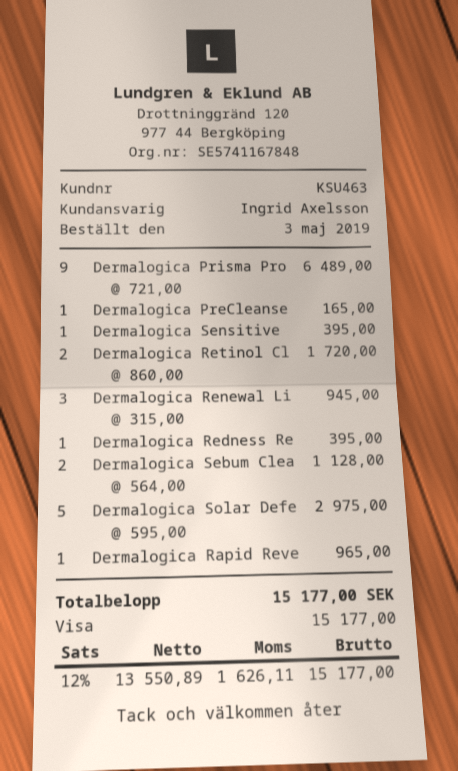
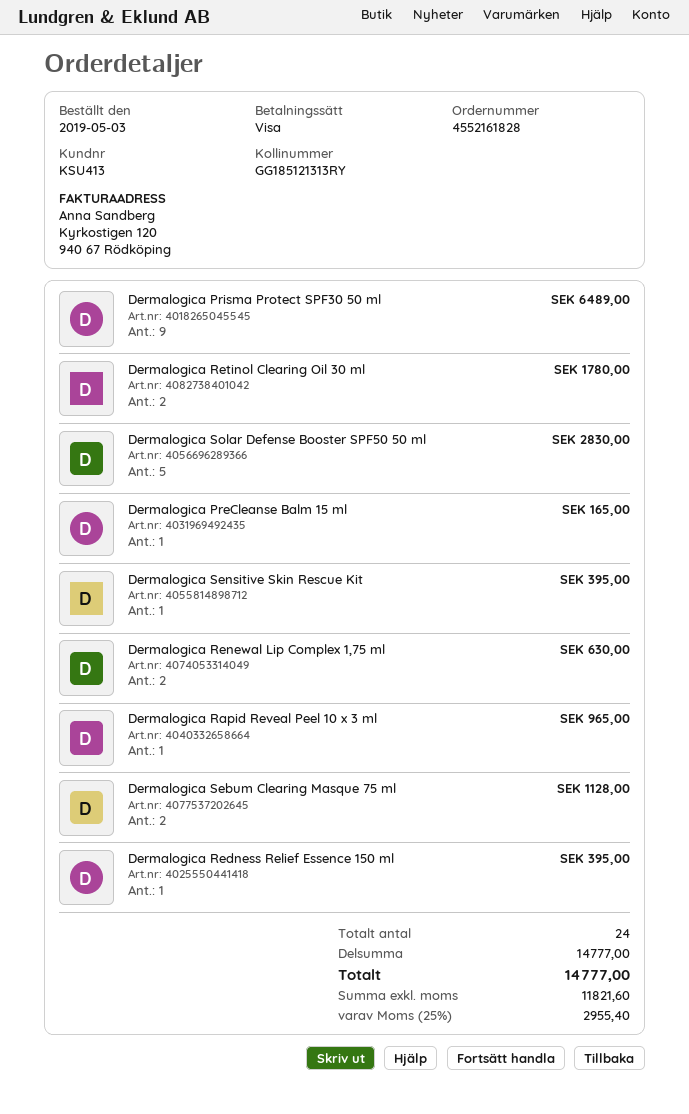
customer number: KSU463 -> KSU413
Dermalogica Retinol Cl: 2 for 1720.00 -> 2 for 1780.00
Dermalogica Renewal Li: 3 for 945.00 -> 2 for 630.00
Dermalogica Solar Defe: 5 for 2975.00 -> 5 for 2830.00
net: 13550.89 -> 11821.60
tax: 12% = 1626.11 -> 25% = 2955.40
total: 15177.00 -> 14777.00

